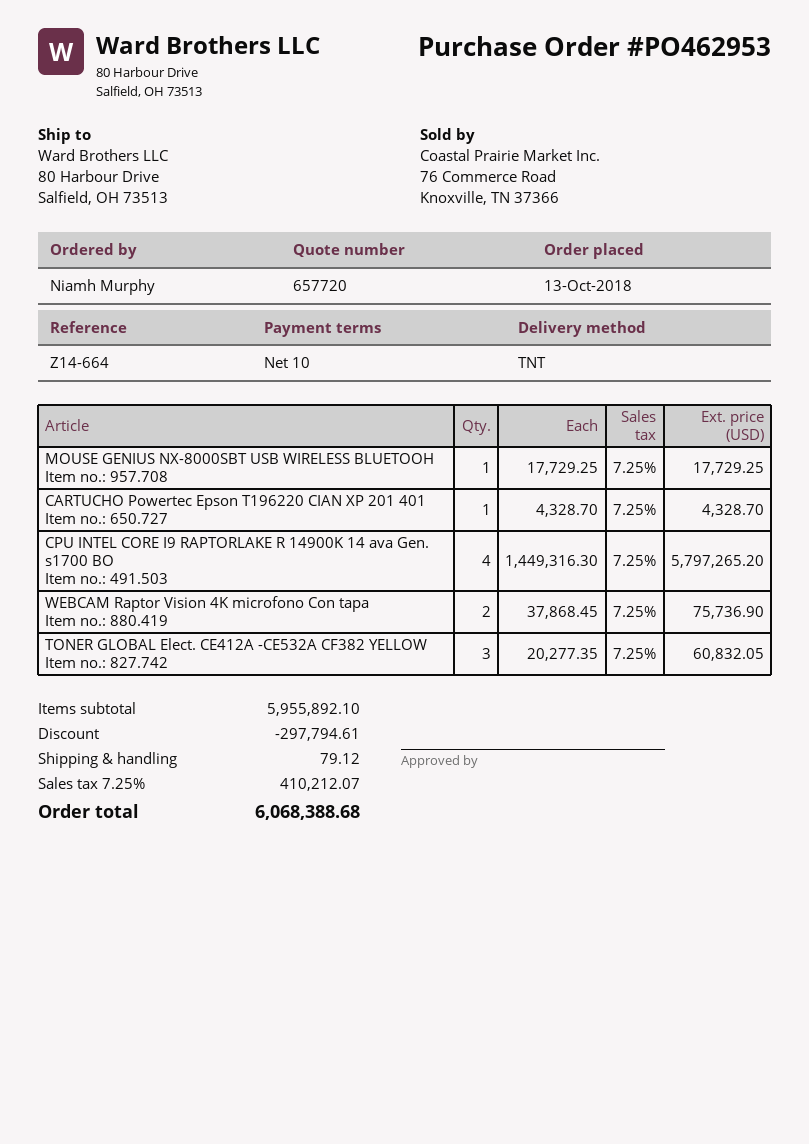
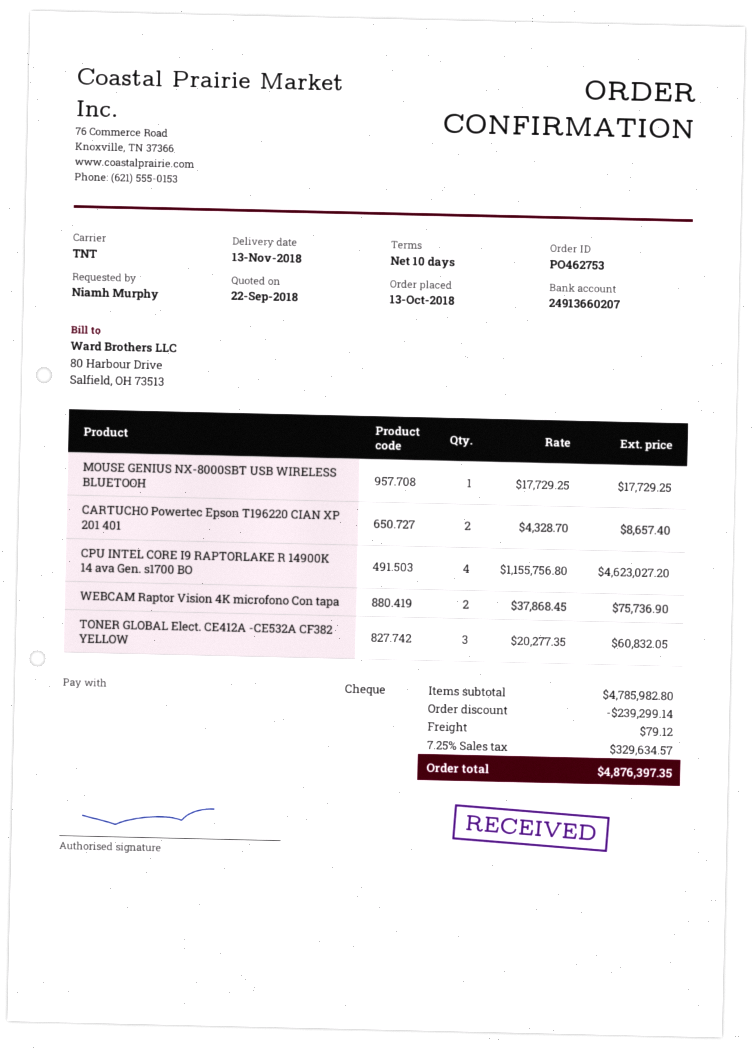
order number: PO462953 -> PO462753
CARTUCHO Powertec Epson T196220 CIAN XP 201 401: 1 x 4328.70 = 4328.70 -> 2 x 4328.70 = 8657.40
CPU INTEL CORE I9 RAPTORLAKE R 14900K 14 ava Gen. s1700 BO: 4 x 1449316.30 = 5797265.20 -> 4 x 1155756.80 = 4623027.20
subtotal: 5955892.10 -> 4785982.80
discount: 297794.61 -> 239299.14
tax: 7.25% = 410212.07 -> 7.25% = 329634.57
total: 6068388.68 -> 4876397.35

